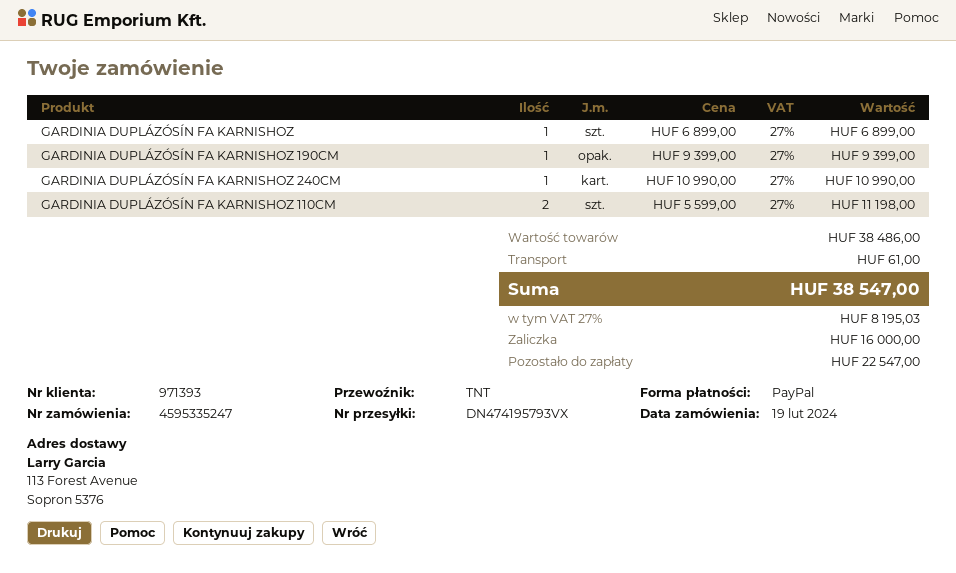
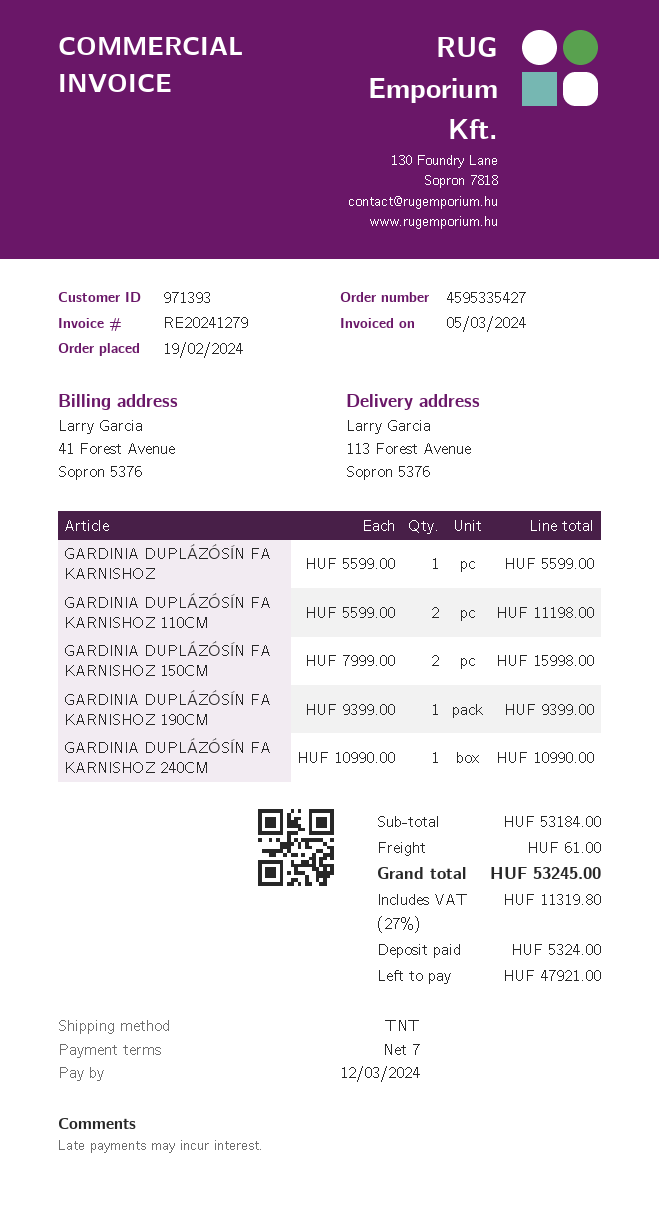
order number: 4595335247 -> 4595335427
GARDINIA DUPLÁZÓSÍN FA KARNISHOZ: 1 x 6899.00 = 6899.00 -> 1 x 5599.00 = 5599.00
GARDINIA DUPLÁZÓSÍN FA KARNISHOZ 150CM: none -> 2 x 7999.00 = 15998.00
subtotal: 38486.00 -> 53184.00
tax: 27% = 8195.03 -> 27% = 11319.80
total: 38547.00 -> 53245.00
deposit: 16000.00 -> 5324.00
balance: 22547.00 -> 47921.00

